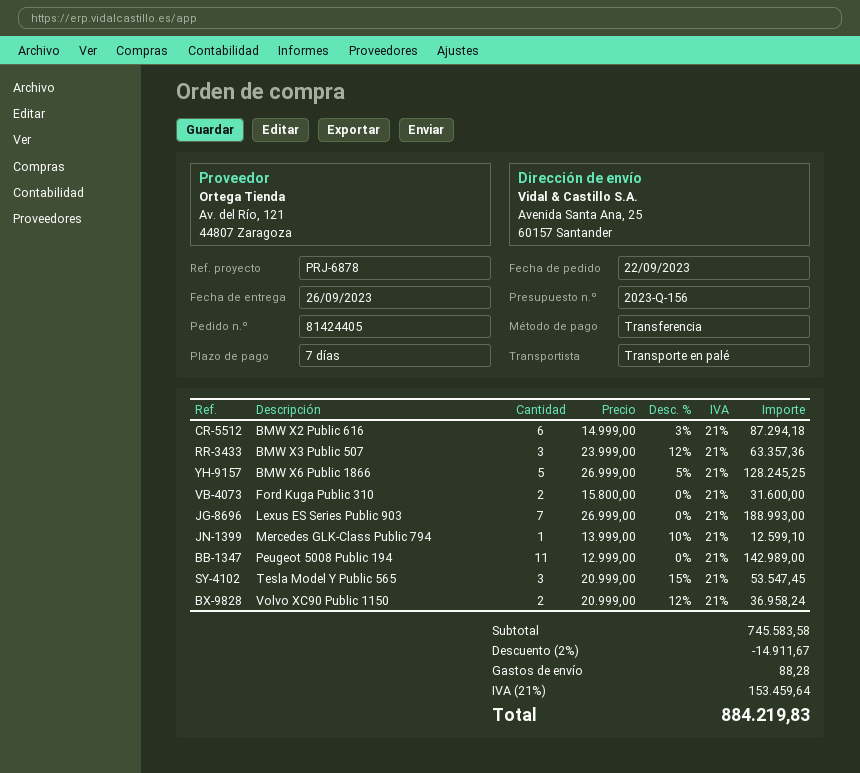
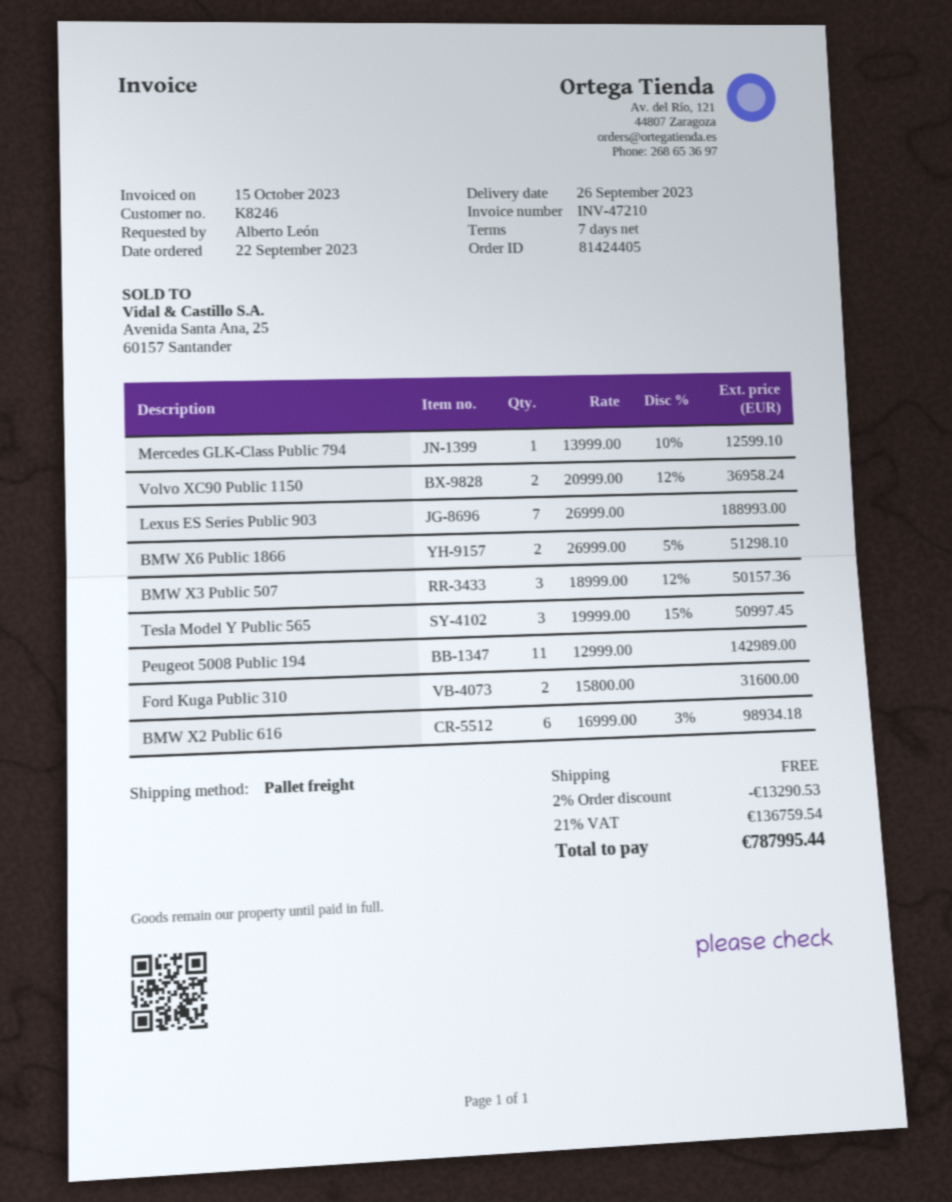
BMW X2 Public 616: 6 x 14999.00 - 3% = 87294.18 -> 6 x 16999.00 - 3% = 98934.18
BMW X3 Public 507: 3 x 23999.00 - 12% = 63357.36 -> 3 x 18999.00 - 12% = 50157.36
BMW X6 Public 1866: 5 x 26999.00 - 5% = 128245.25 -> 2 x 26999.00 - 5% = 51298.10
Tesla Model Y Public 565: 3 x 20999.00 - 15% = 53547.45 -> 3 x 19999.00 - 15% = 50997.45
discount: 2% = 14911.67 -> 2% = 13290.53
shipping: 88.28 -> 0.00
tax: 21% = 153459.64 -> 21% = 136759.54
total: 884219.83 -> 787995.44

